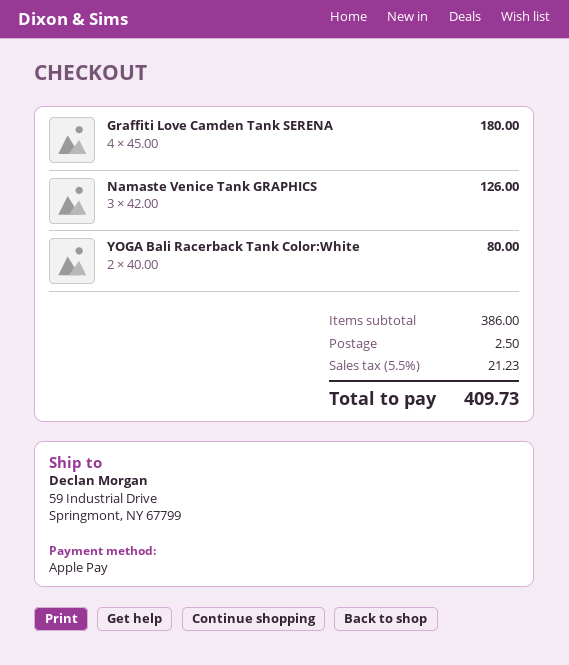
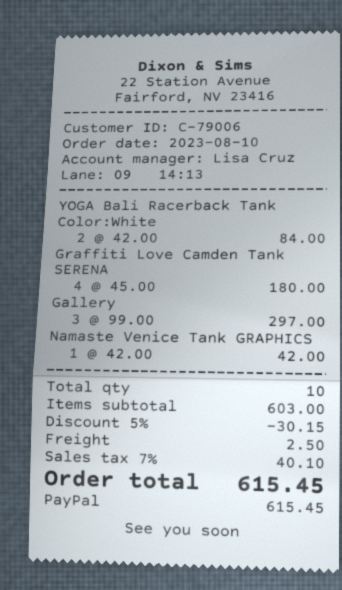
payment method: Apple Pay -> PayPal
Namaste Venice Tank GRAPHICS: 3 x 42.00 = 126.00 -> 1 x 42.00 = 42.00
YOGA Bali Racerback Tank Color:White: 2 x 40.00 = 80.00 -> 2 x 42.00 = 84.00
Gallery: none -> 3 x 99.00 = 297.00
subtotal: 386.00 -> 603.00
discount: none -> 5% = 30.15
tax: 5.5% = 21.23 -> 7% = 40.10
total: 409.73 -> 615.45

